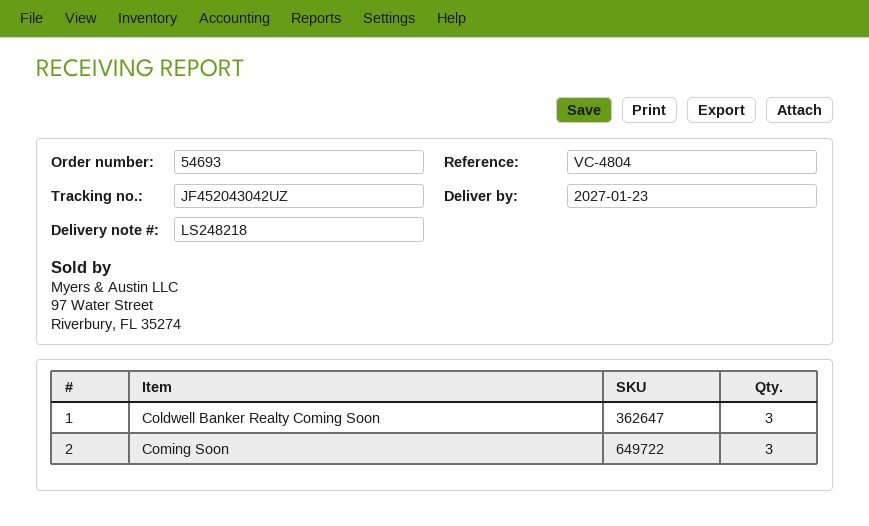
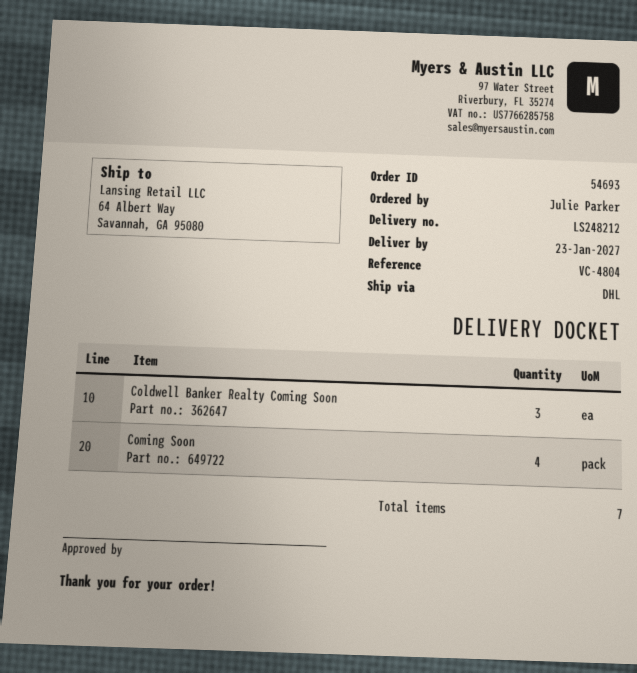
delivery note number: LS248218 -> LS248212
Coming Soon: 3 -> 4

